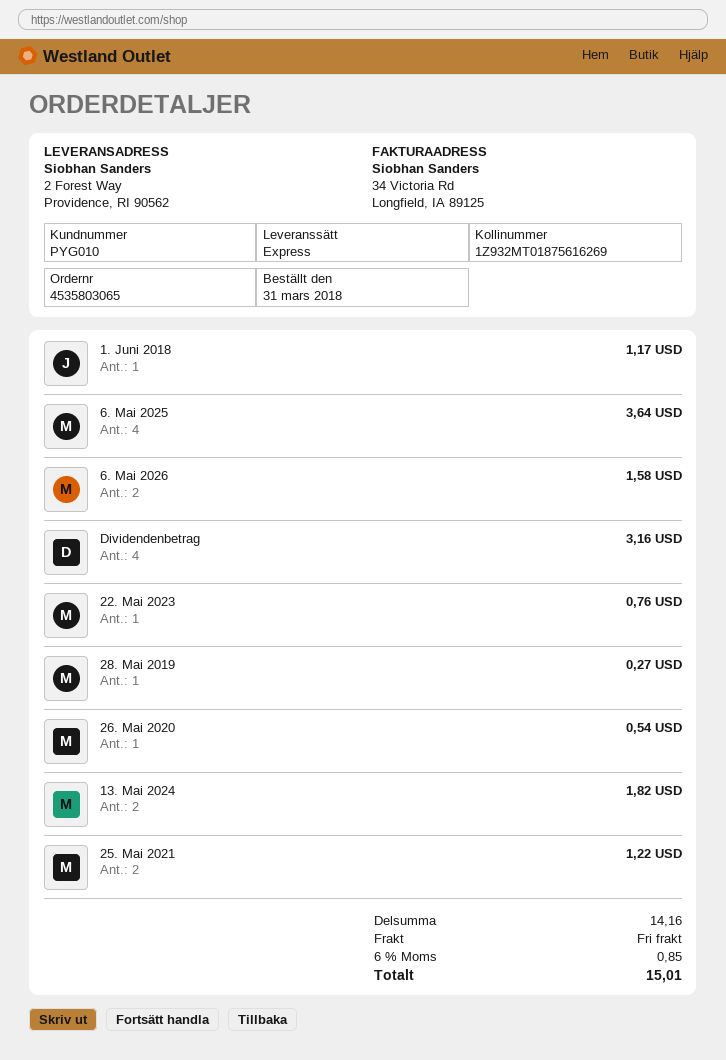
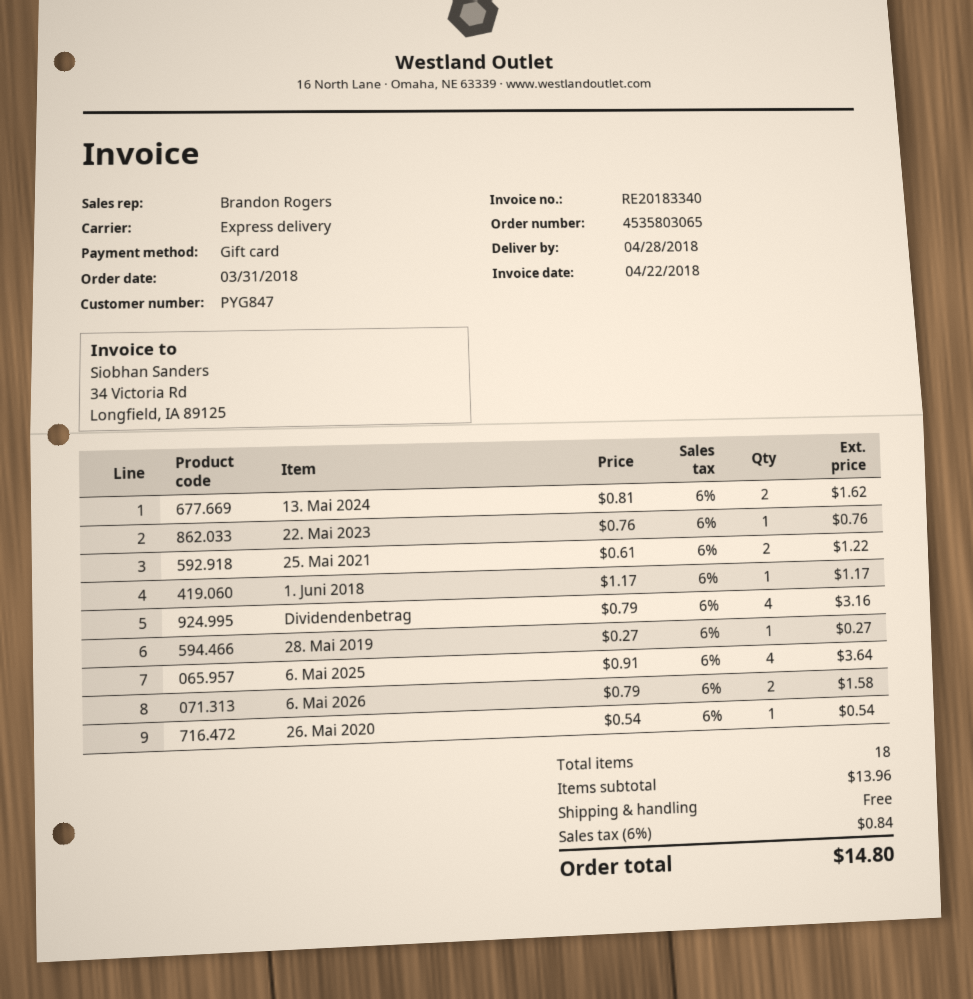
customer number: PYG010 -> PYG847
13. Mai 2024: 2 for 1.82 -> 2 for 1.62
subtotal: 14.16 -> 13.96
tax: 6% = 0.85 -> 6% = 0.84
total: 15.01 -> 14.80

